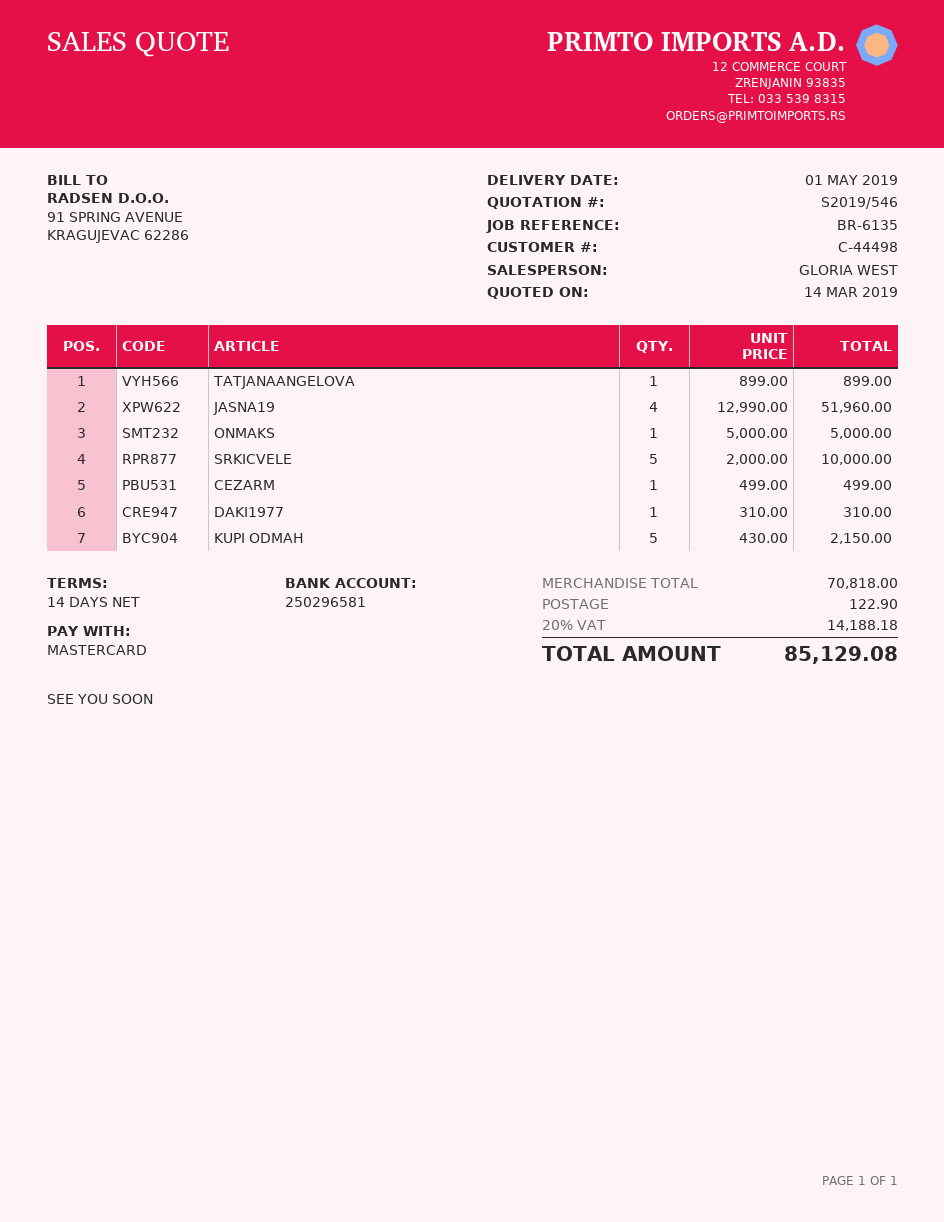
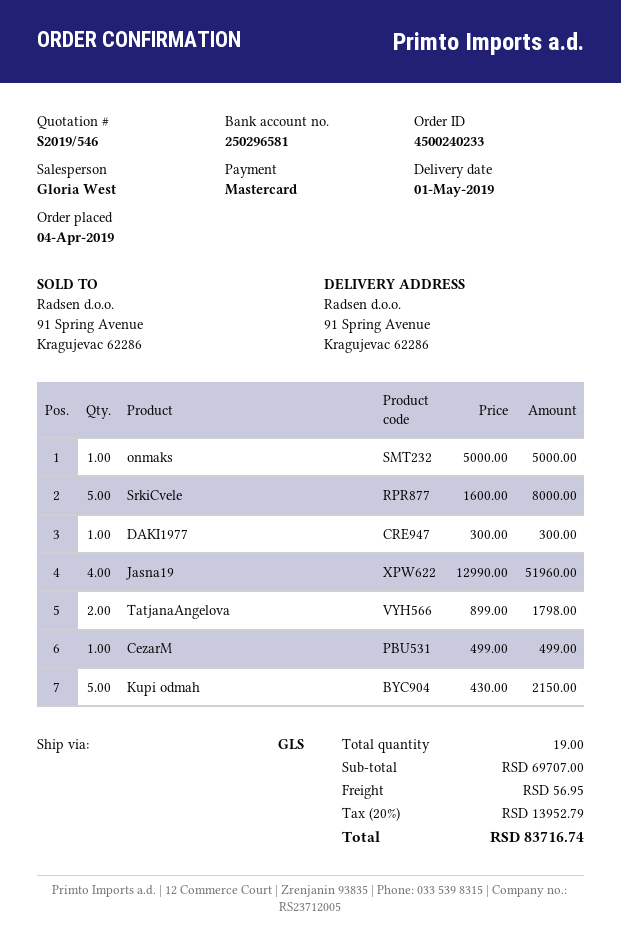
TATJANAANGELOVA: 1 x 899.00 = 899.00 -> 2 x 899.00 = 1798.00
SRKICVELE: 5 x 2000.00 = 10000.00 -> 5 x 1600.00 = 8000.00
DAKI1977: 1 x 310.00 = 310.00 -> 1 x 300.00 = 300.00
subtotal: 70818.00 -> 69707.00
shipping: 122.90 -> 56.95
tax: 20% = 14188.18 -> 20% = 13952.79
total: 85129.08 -> 83716.74

